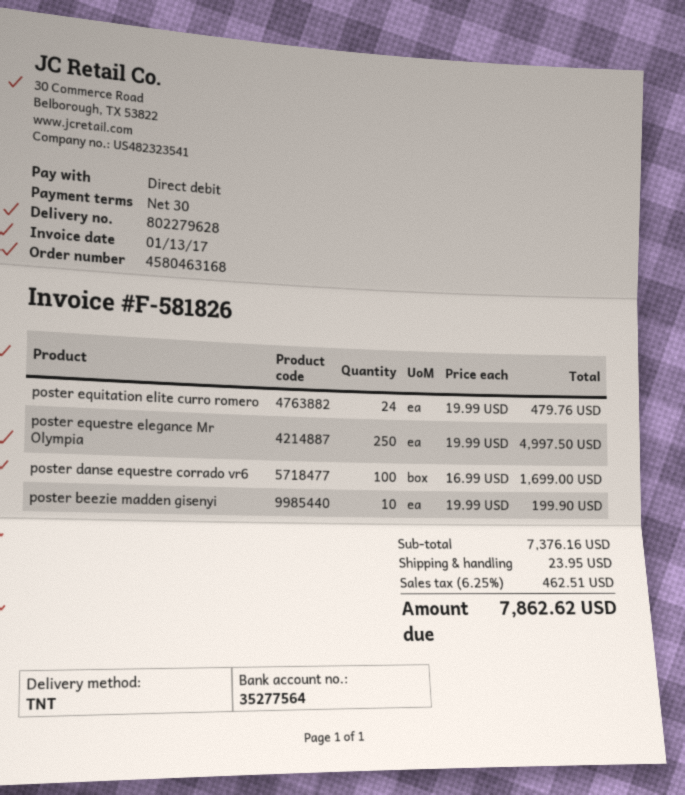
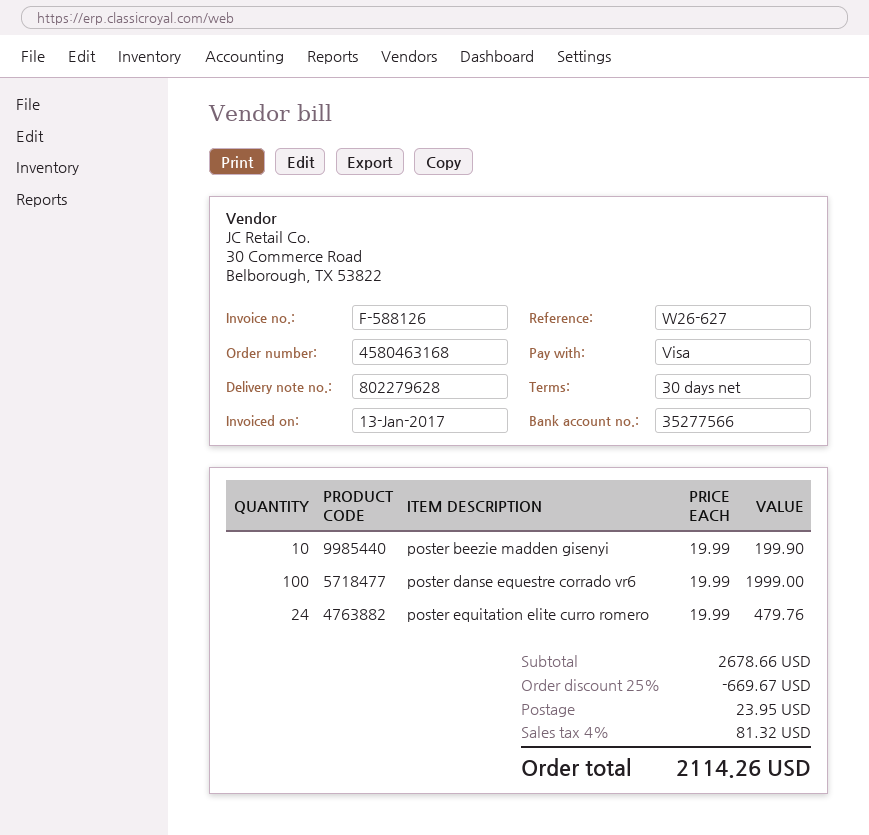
invoice number: F-581826 -> F-588126
payment method: direct debit -> Visa
bank account: 35277564 -> 35277566
poster equestre elegance Mr Olympia: 250 x 19.99 = 4997.50 -> none
poster danse equestre corrado vr6: 100 x 16.99 = 1699.00 -> 100 x 19.99 = 1999.00
subtotal: 7376.16 -> 2678.66
discount: none -> 25% = 669.67
tax: 6.25% = 462.51 -> 4% = 81.32
total: 7862.62 -> 2114.26

